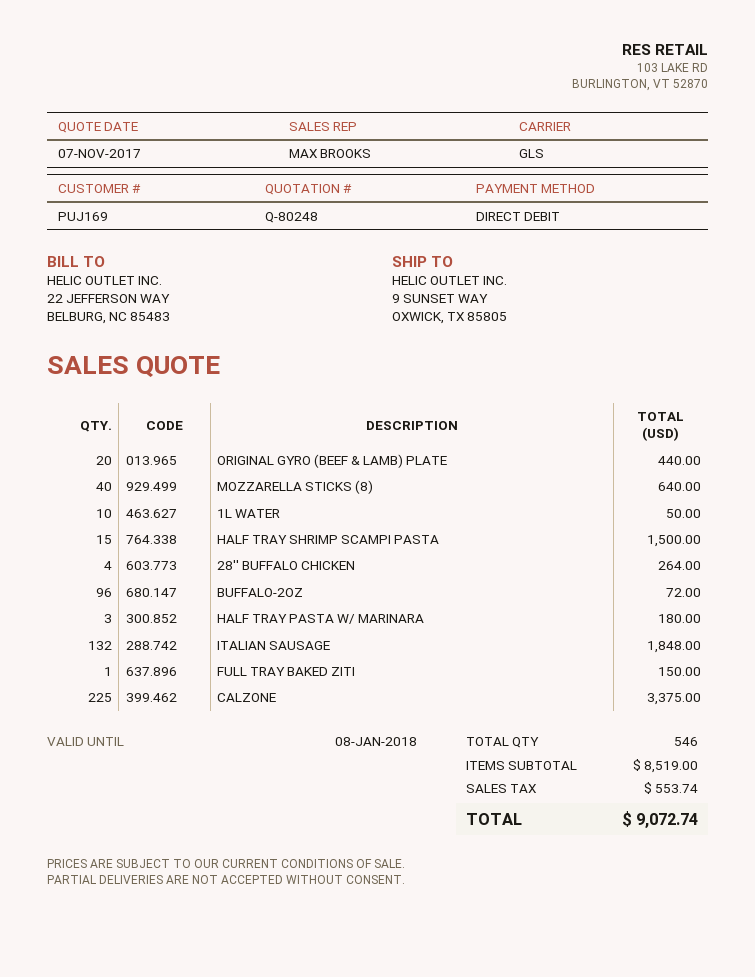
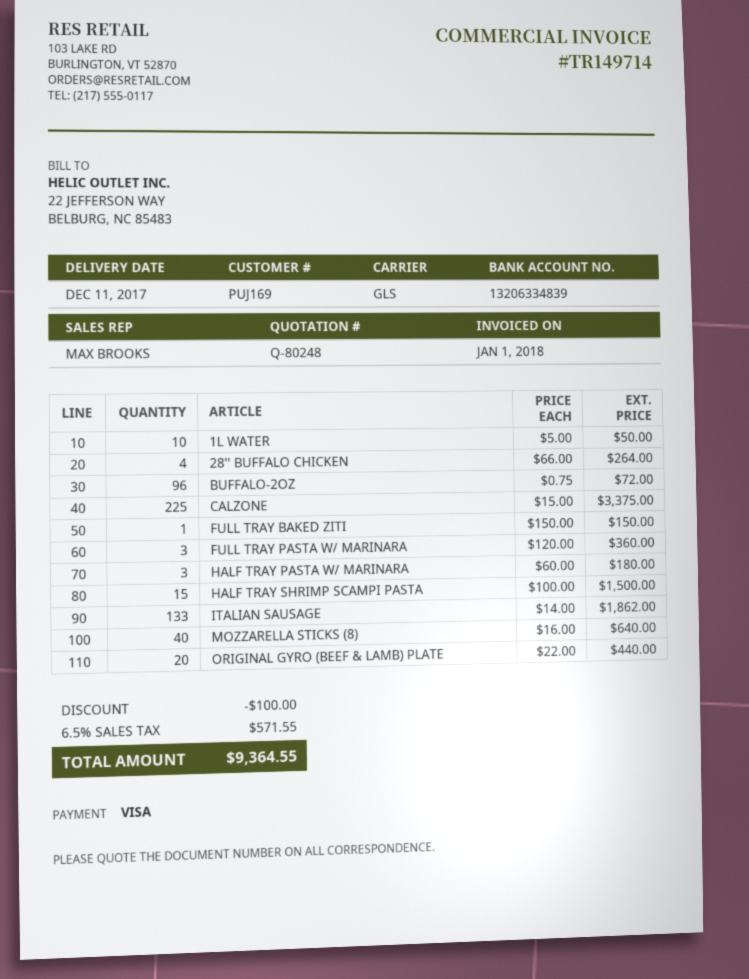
payment method: direct debit -> Visa
ITALIAN SAUSAGE: 132 for 1848.00 -> 133 for 1862.00
FULL TRAY PASTA W/ MARINARA: none -> 3 for 360.00
discount: none -> 100.00
tax: 553.74 -> 571.55
total: 9072.74 -> 9364.55

